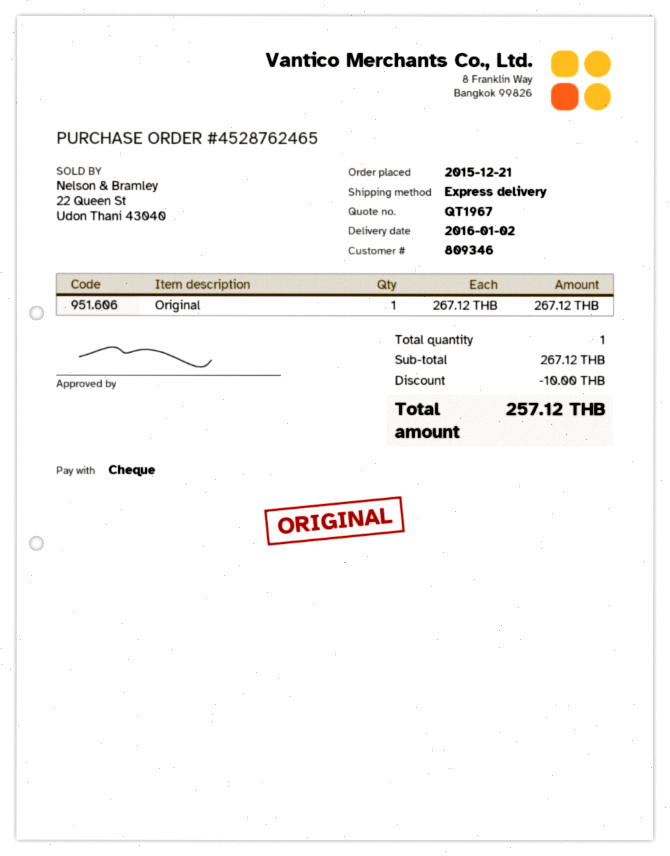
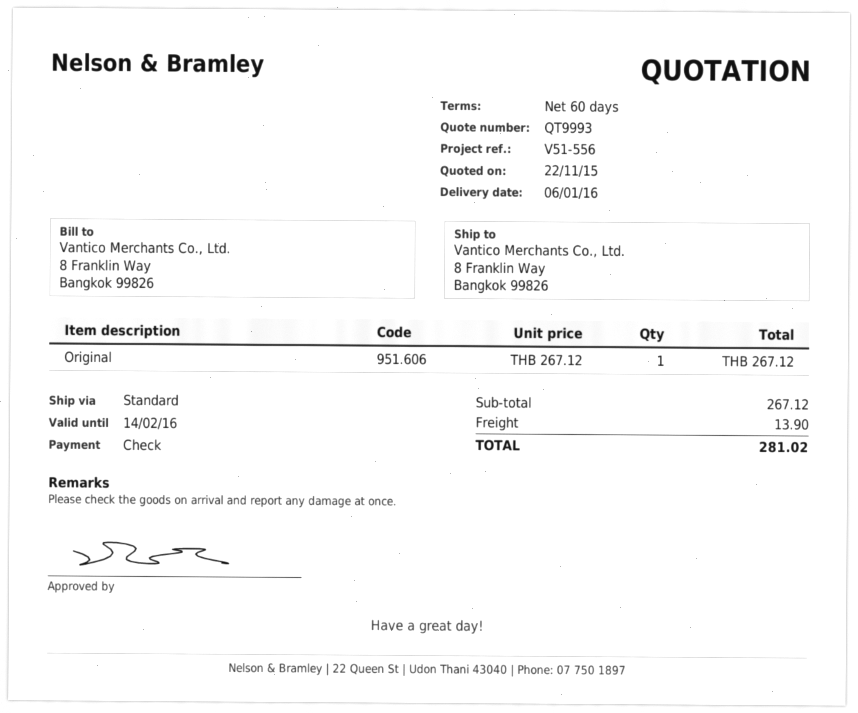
quote number: QT1967 -> QT9993
delivery date: 2016-01-02 -> 2016-01-06
shipping method: express -> standard
discount: 10.00 -> none
shipping: none -> 13.90
total: 257.12 -> 281.02

